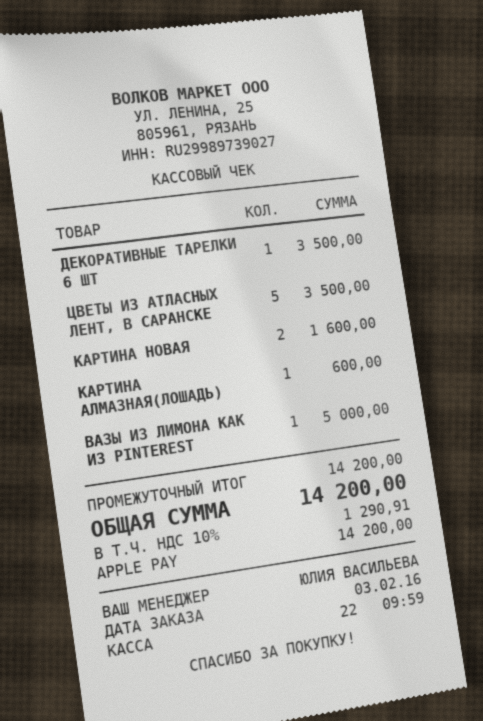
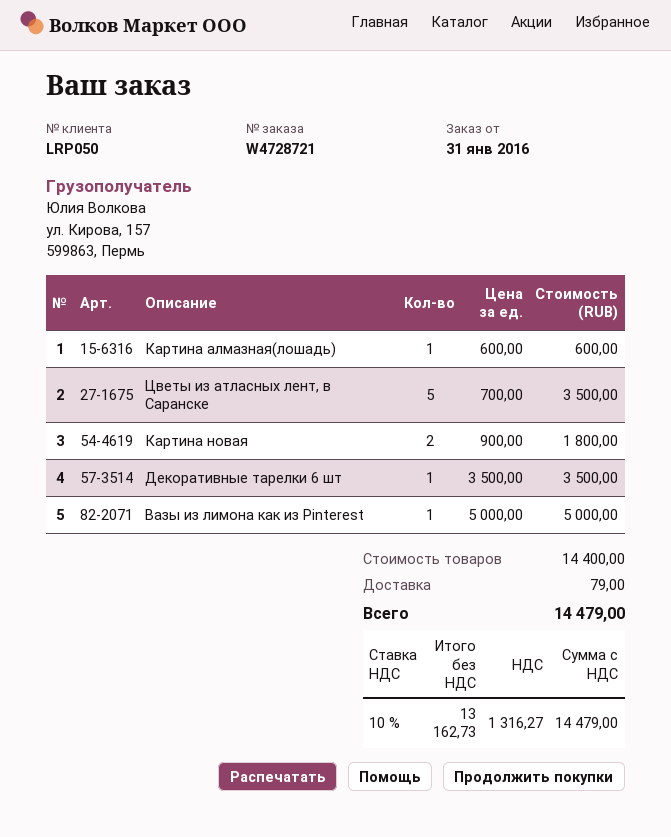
order date: 2016-02-03 -> 2016-01-31
КАРТИНА НОВАЯ: 2 for 1600.00 -> 2 for 1800.00
subtotal: 14200.00 -> 14400.00
shipping: none -> 79.00
tax: 10% = 1290.91 -> 10% = 1316.27
total: 14200.00 -> 14479.00

